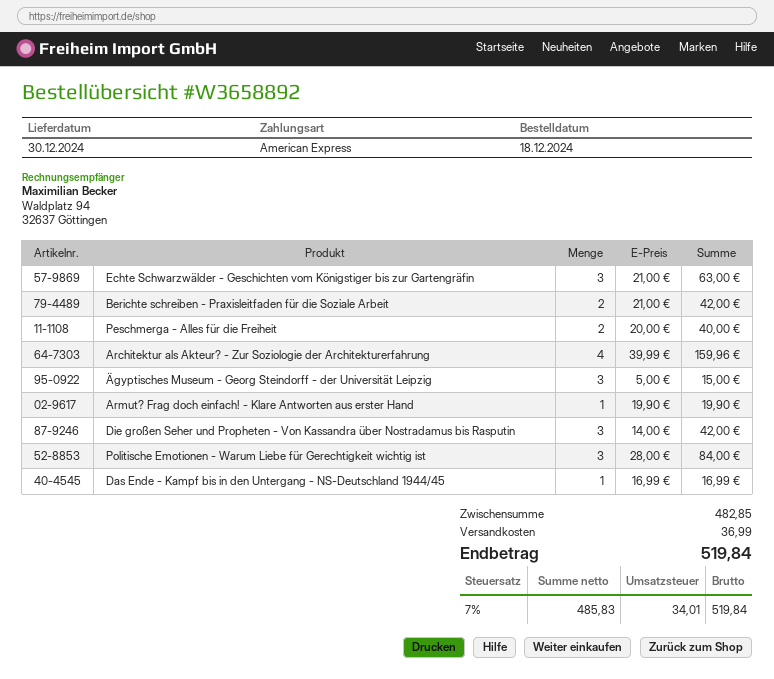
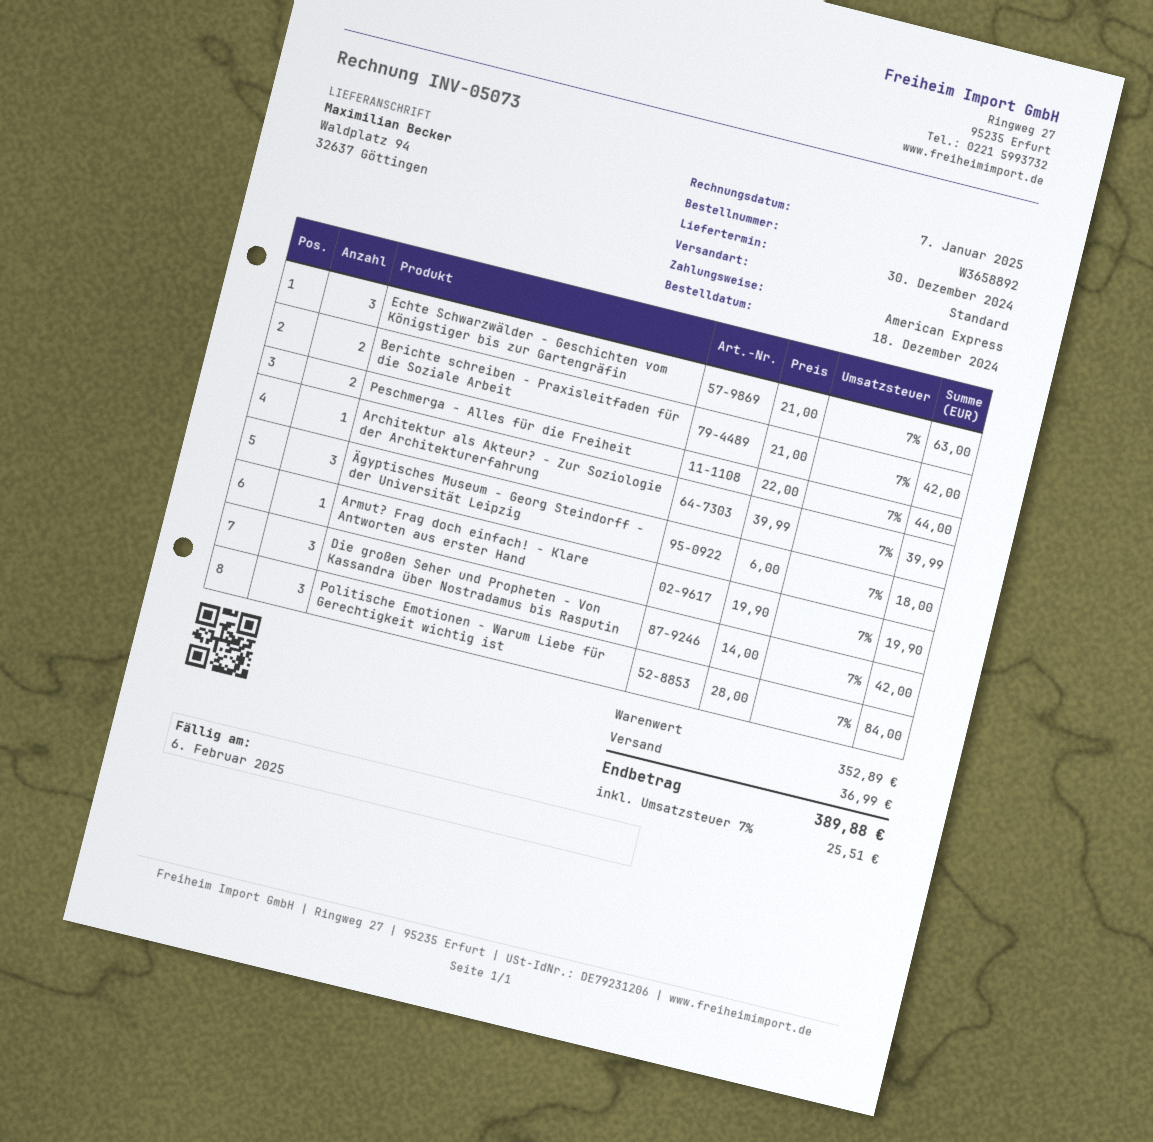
Peschmerga - Alles für die Freiheit: 2 x 20.00 = 40.00 -> 2 x 22.00 = 44.00
Architektur als Akteur? - Zur Soziologie der Architekturerfahrung: 4 x 39.99 = 159.96 -> 1 x 39.99 = 39.99
Ägyptisches Museum - Georg Steindorff - der Universität Leipzig: 3 x 5.00 = 15.00 -> 3 x 6.00 = 18.00
Das Ende - Kampf bis in den Untergang - NS-Deutschland 1944/45: 1 x 16.99 = 16.99 -> none
subtotal: 482.85 -> 352.89
tax: 7% = 34.01 -> 7% = 25.51
total: 519.84 -> 389.88

